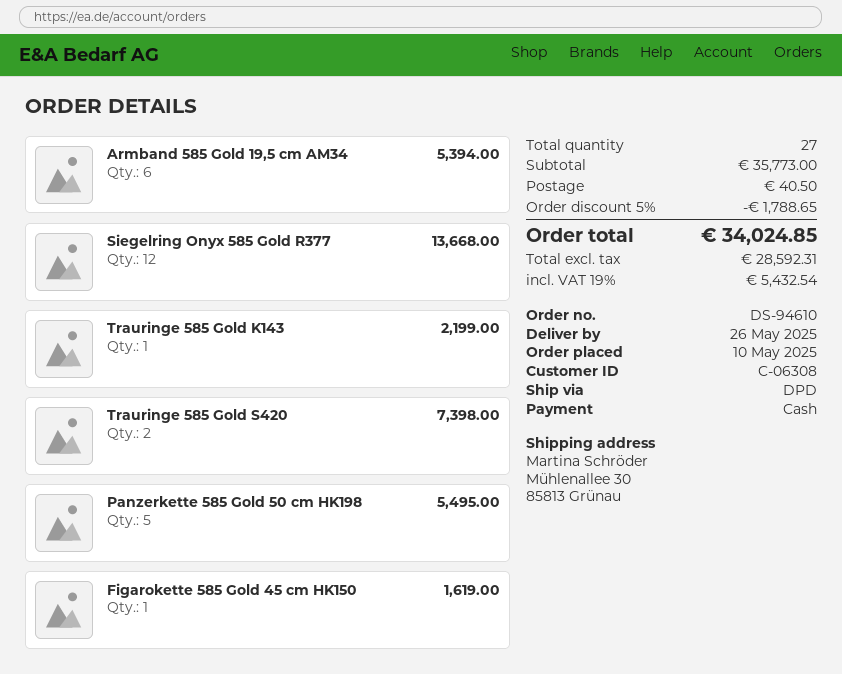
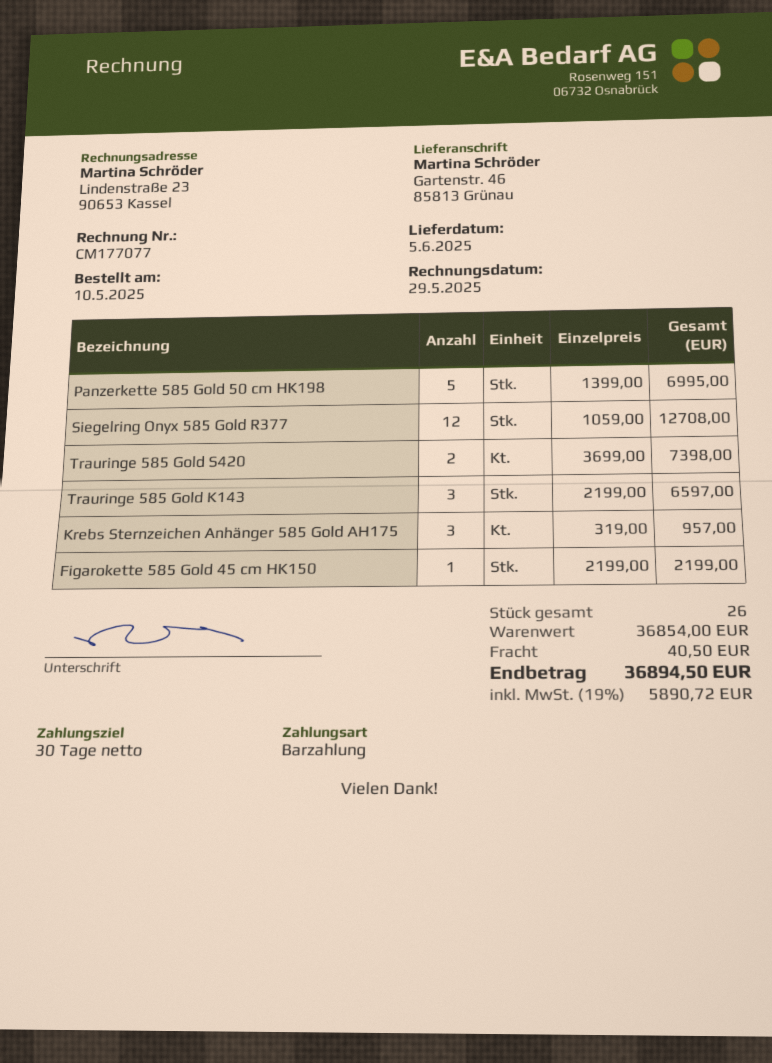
delivery date: 2025-05-26 -> 2025-06-05
ship to: Mühlenallee 30, 85813 Grünau -> Gartenstr. 46, 85813 Grünau
Armband 585 Gold 19,5 cm AM34: 6 for 5394.00 -> none
Siegelring Onyx 585 Gold R377: 12 for 13668.00 -> 12 for 12708.00
Trauringe 585 Gold K143: 1 for 2199.00 -> 3 for 6597.00
Panzerkette 585 Gold 50 cm HK198: 5 for 5495.00 -> 5 for 6995.00
Figarokette 585 Gold 45 cm HK150: 1 for 1619.00 -> 1 for 2199.00
Krebs Sternzeichen Anhänger 585 Gold AH175: none -> 3 for 957.00
total quantity: 27 -> 26
subtotal: 35773.00 -> 36854.00
discount: 5% = 1788.65 -> none
tax: 19% = 5432.54 -> 19% = 5890.72
total: 34024.85 -> 36894.50

